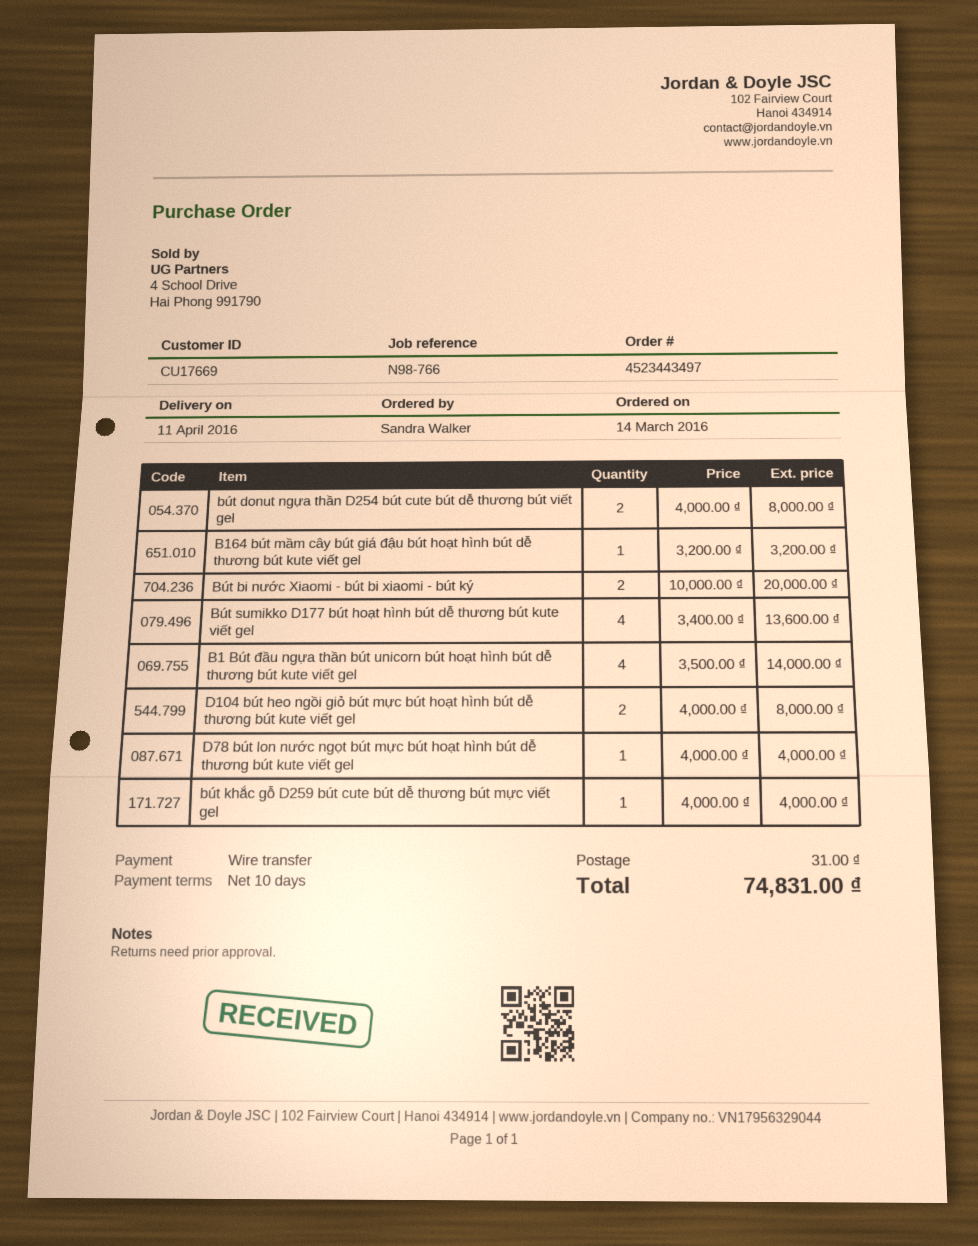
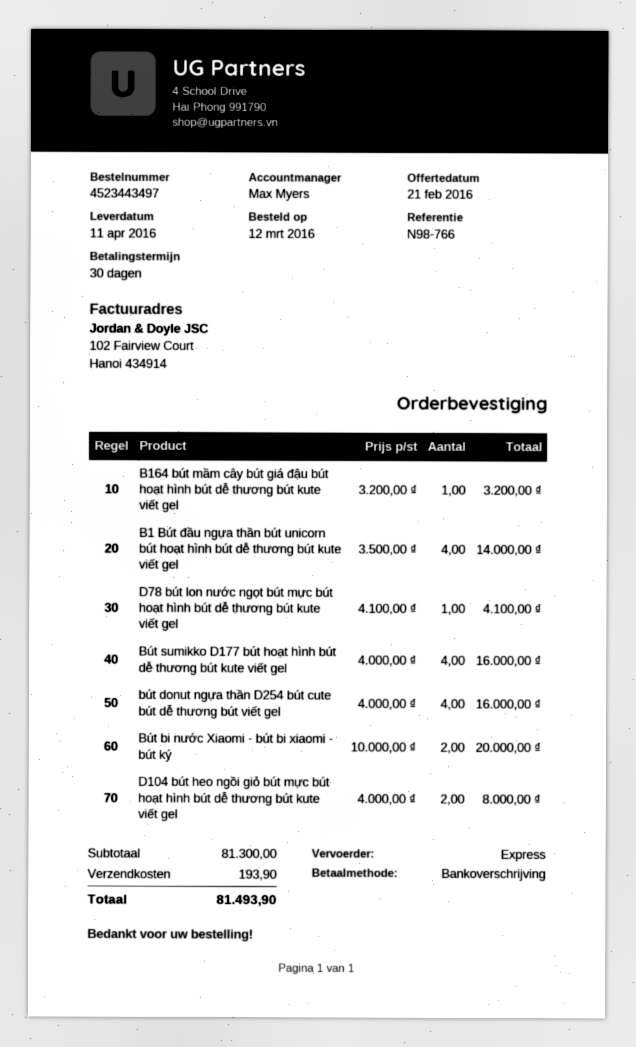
order date: 2016-03-14 -> 2016-03-12
payment terms: 10 days -> 30 days
bút donut ngựa thần D254 bút cute bút dễ thương bút viết gel: 2 x 4000.00 = 8000.00 -> 4 x 4000.00 = 16000.00
Bút sumikko D177 bút hoạt hình bút dễ thương bút kute viết gel: 4 x 3400.00 = 13600.00 -> 4 x 4000.00 = 16000.00
D78 bút lon nước ngọt bút mực bút hoạt hình bút dễ thương bút kute viết gel: 1 x 4000.00 = 4000.00 -> 1 x 4100.00 = 4100.00
bút khắc gỗ D259 bút cute bút dễ thương bút mực viết gel: 1 x 4000.00 = 4000.00 -> none
shipping: 31.00 -> 193.90
total: 74831.00 -> 81493.90

